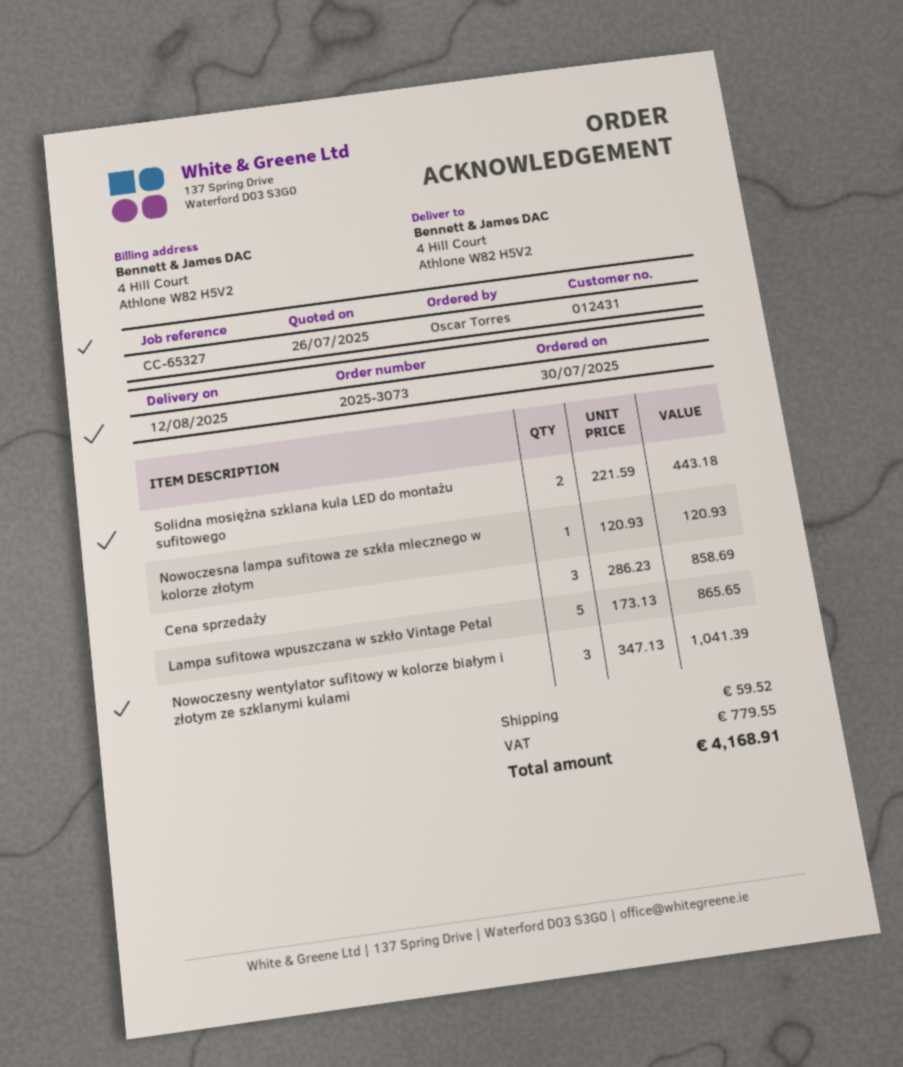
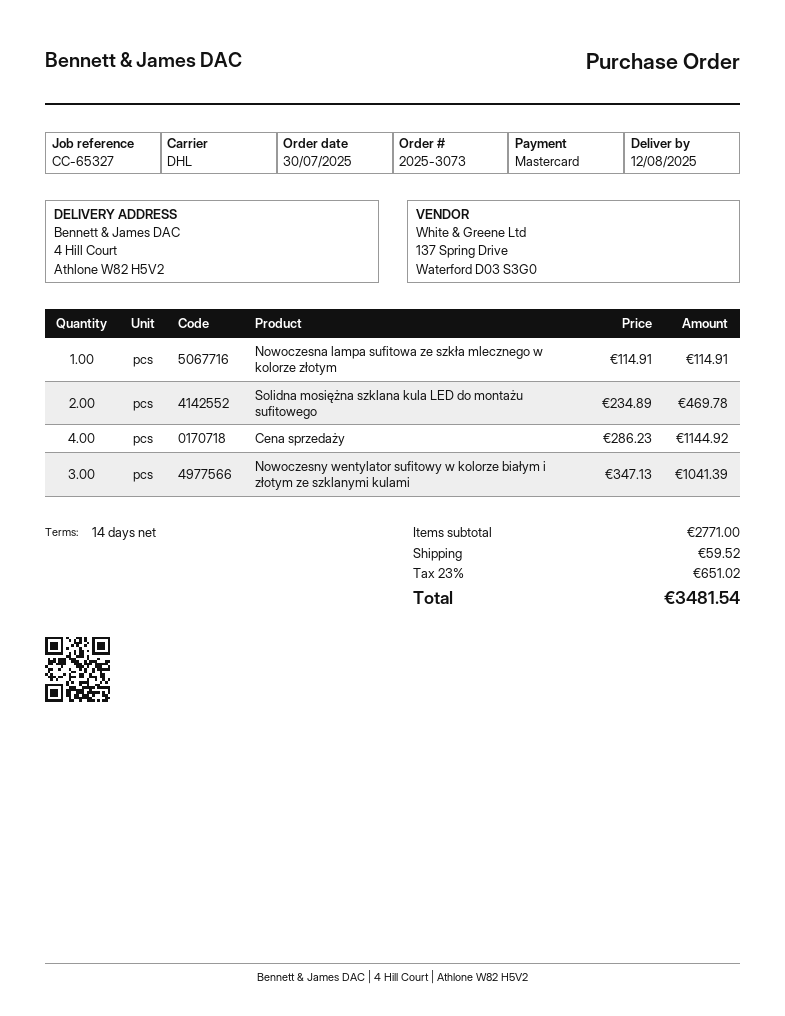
Solidna mosiężna szklana kula LED do montażu sufitowego: 2 x 221.59 = 443.18 -> 2 x 234.89 = 469.78
Nowoczesna lampa sufitowa ze szkła mlecznego w kolorze złotym: 1 x 120.93 = 120.93 -> 1 x 114.91 = 114.91
Cena sprzedaży: 3 x 286.23 = 858.69 -> 4 x 286.23 = 1144.92
Lampa sufitowa wpuszczana w szkło Vintage Petal: 5 x 173.13 = 865.65 -> none
tax: 779.55 -> 651.02
total: 4168.91 -> 3481.54

